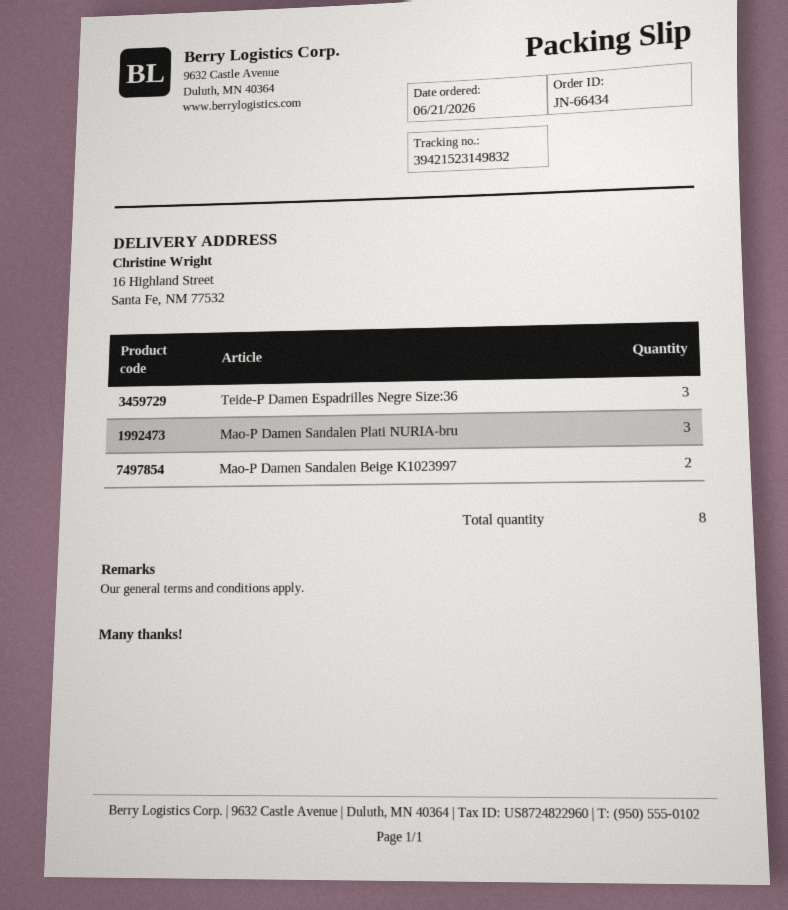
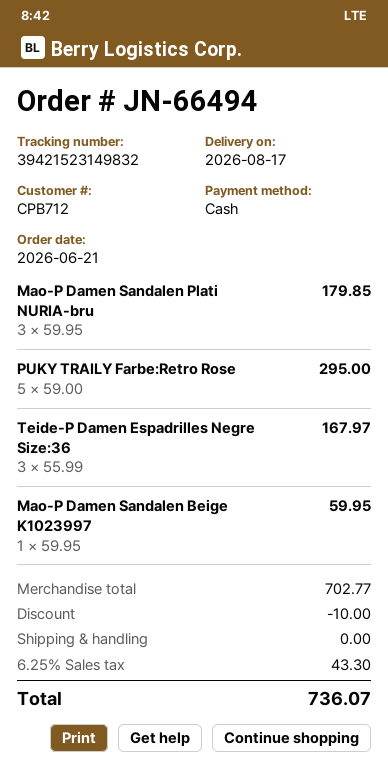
order number: JN-66434 -> JN-66494
Mao-P Damen Sandalen Beige K1023997: 2 -> 1
PUKY TRAILY Farbe:Retro Rose: none -> 5

